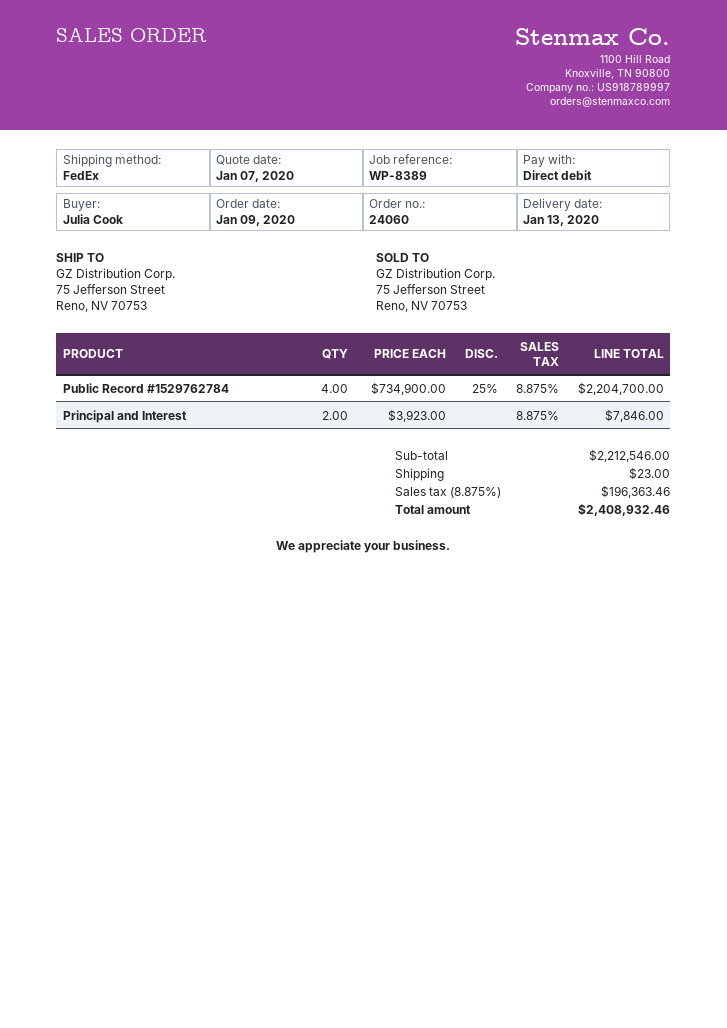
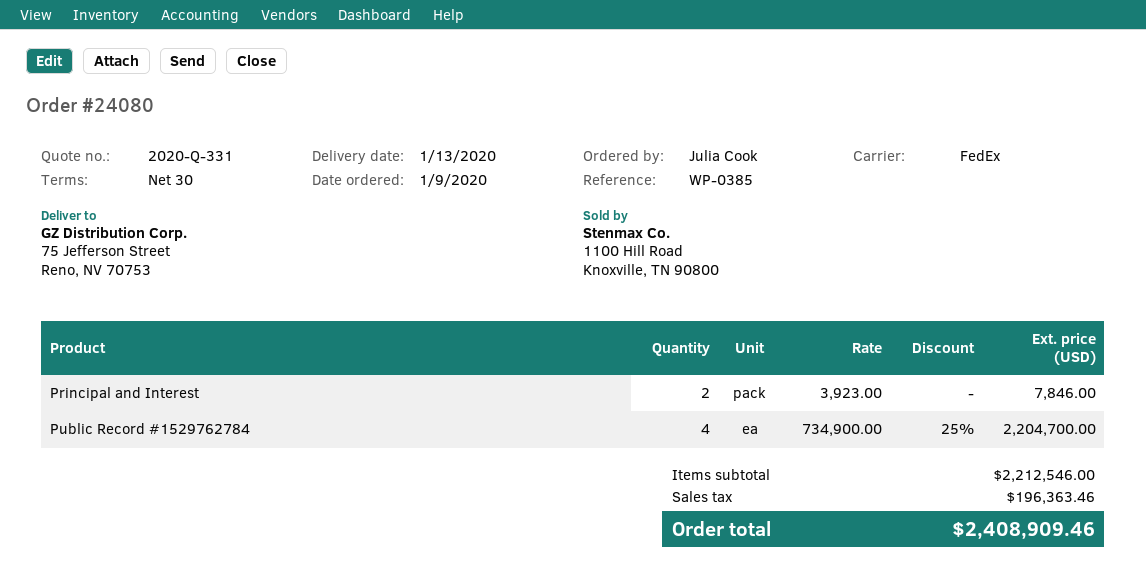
order number: 24060 -> 24080
reference: WP-8389 -> WP-0385
shipping: 23.00 -> none
total: 2408932.46 -> 2408909.46

